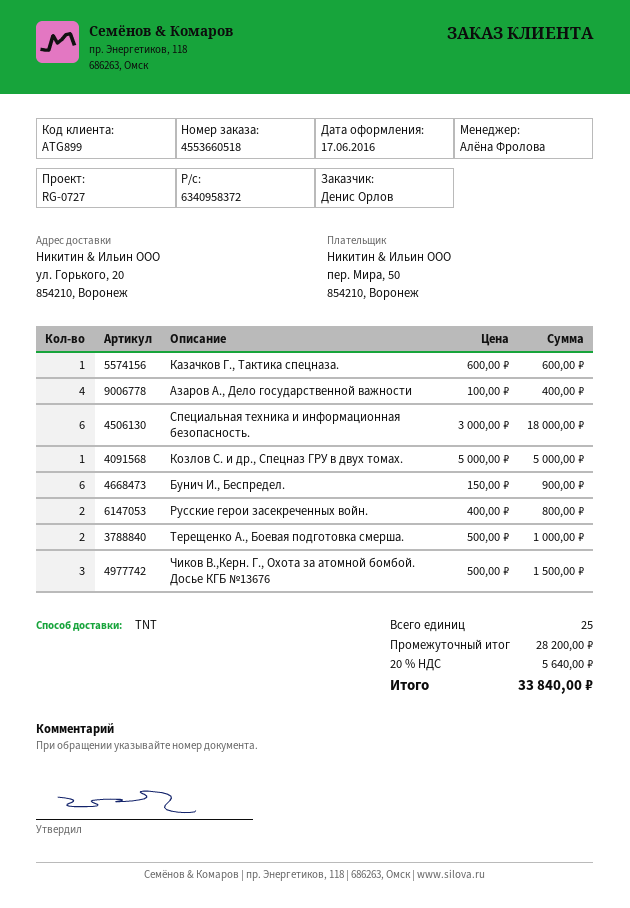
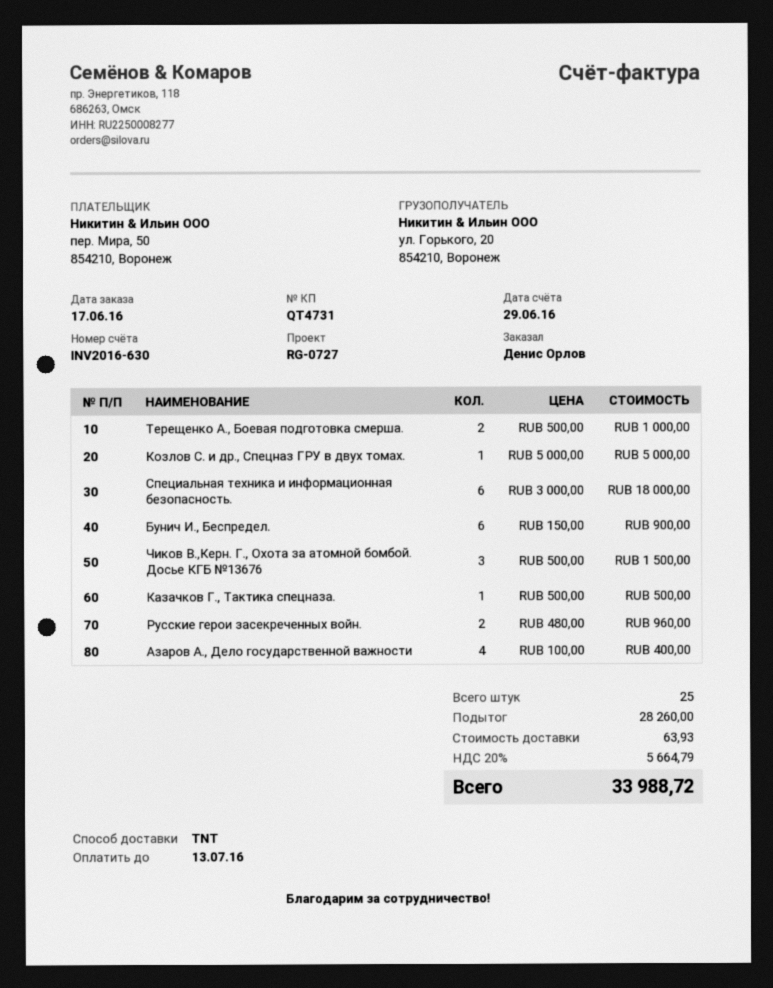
Казачков Г., Тактика спецназа.: 1 x 600.00 = 600.00 -> 1 x 500.00 = 500.00
Русские герои засекреченных войн.: 2 x 400.00 = 800.00 -> 2 x 480.00 = 960.00
subtotal: 28200.00 -> 28260.00
shipping: none -> 63.93
tax: 20% = 5640.00 -> 20% = 5664.79
total: 33840.00 -> 33988.72

